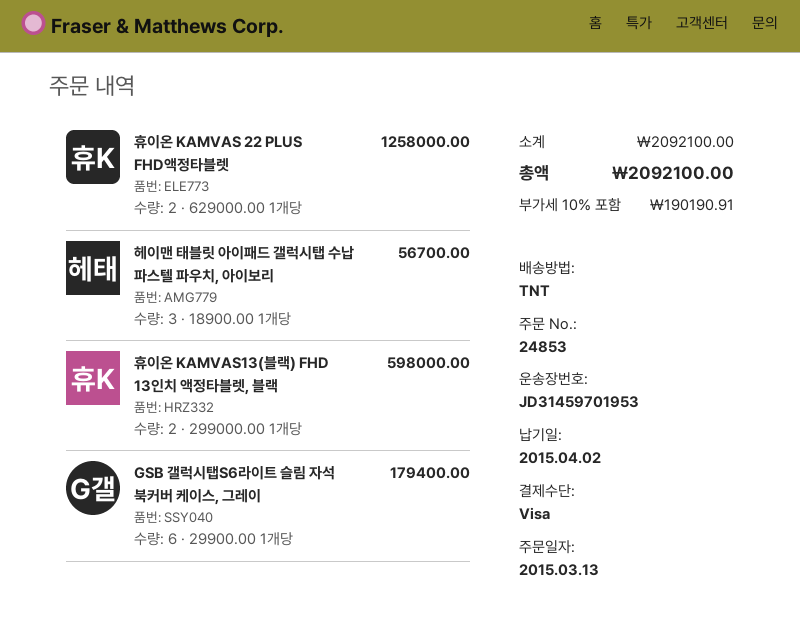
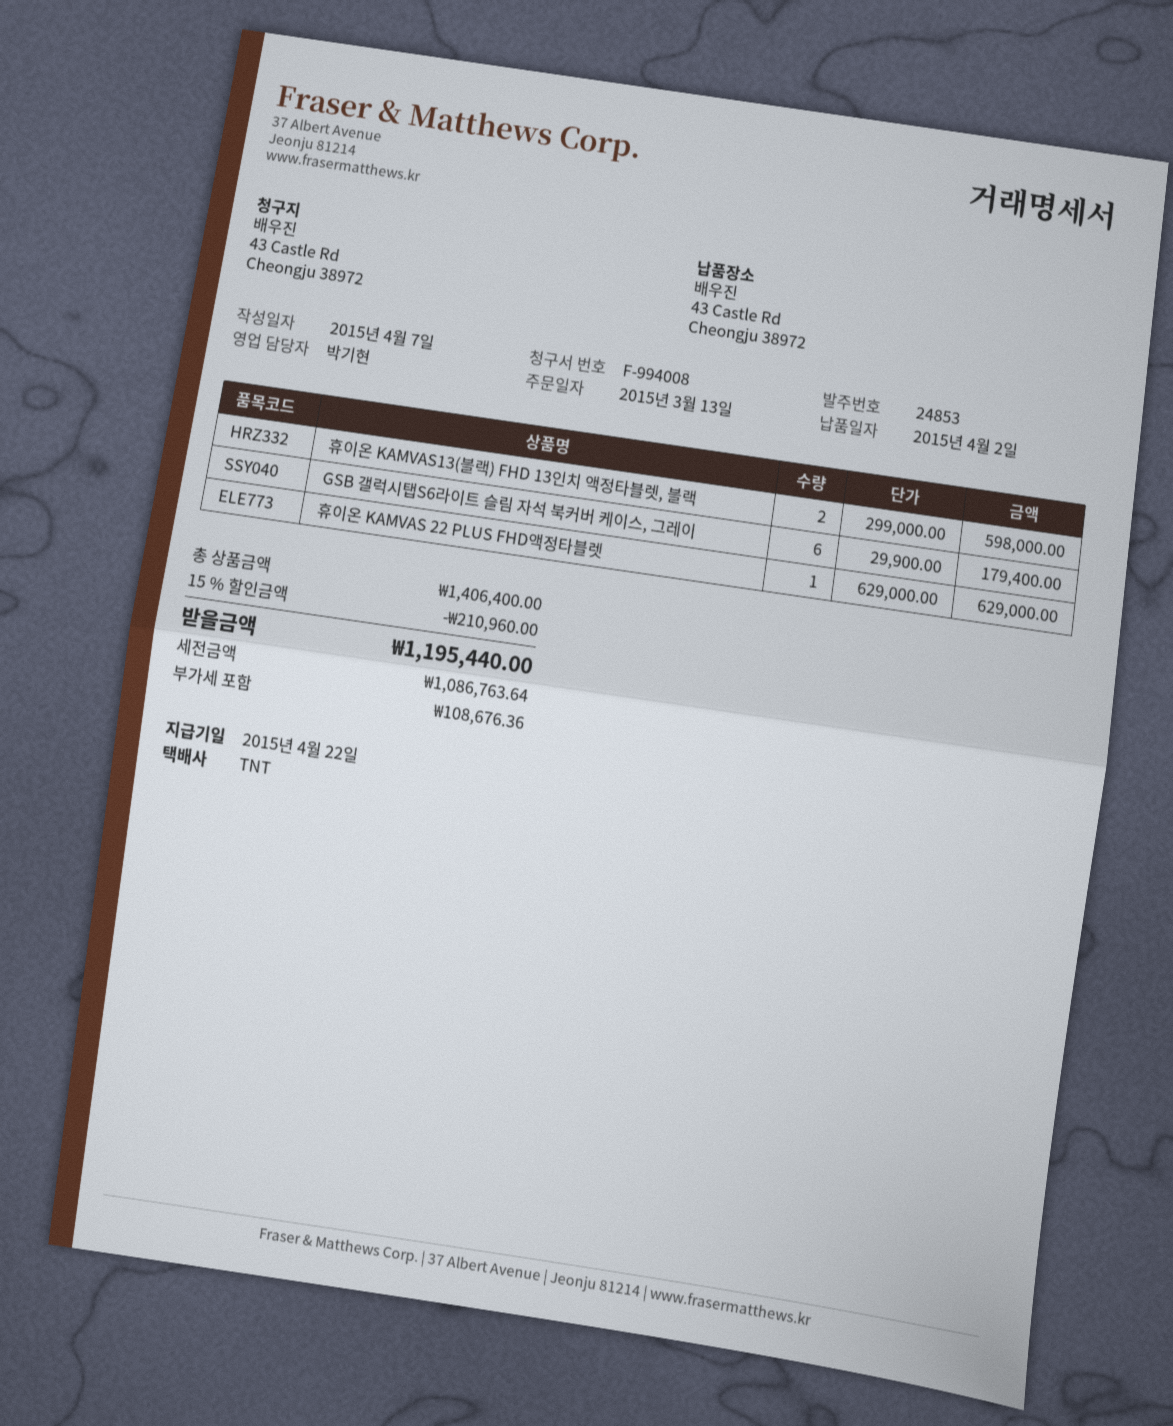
휴이온 KAMVAS 22 PLUS FHD액정타블렛: 2 x 629000.00 = 1258000.00 -> 1 x 629000.00 = 629000.00
헤이맨 태블릿 아이패드 갤럭시탭 수납 파스텔 파우치, 아이보리: 3 x 18900.00 = 56700.00 -> none
subtotal: 2092100.00 -> 1406400.00
discount: none -> 15% = 210960.00
tax: 190190.91 -> 108676.36
total: 2092100.00 -> 1195440.00

